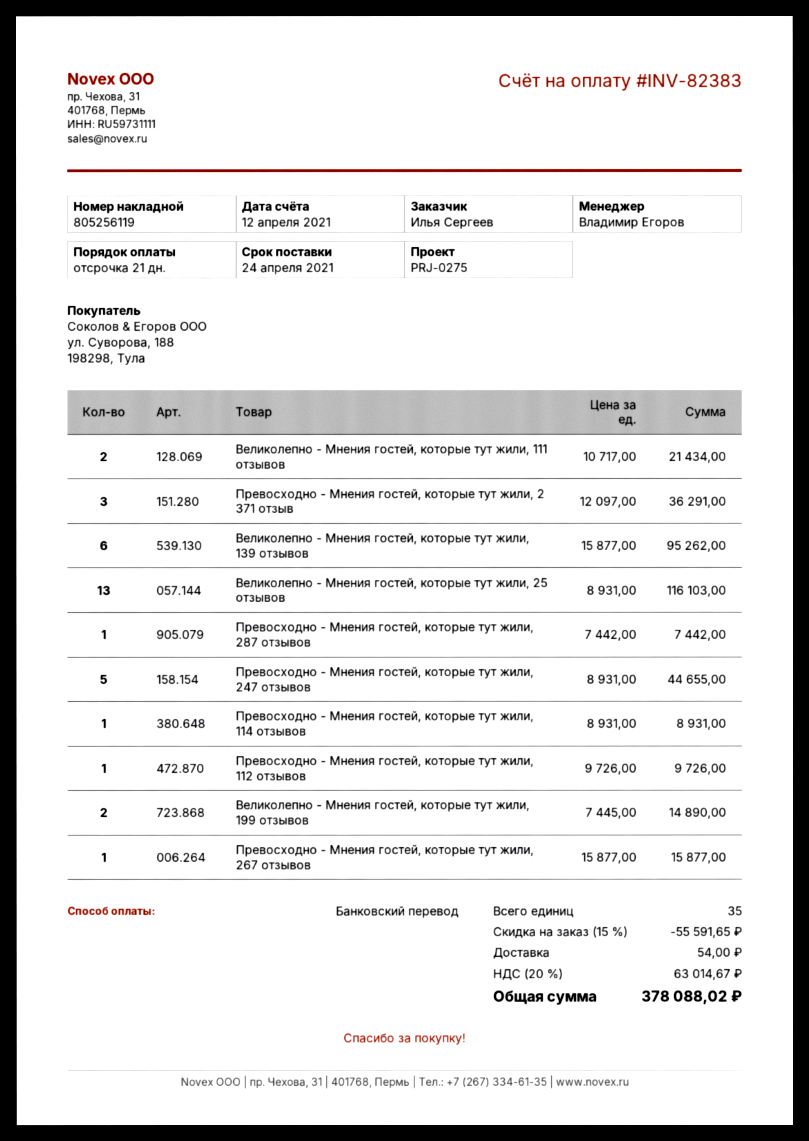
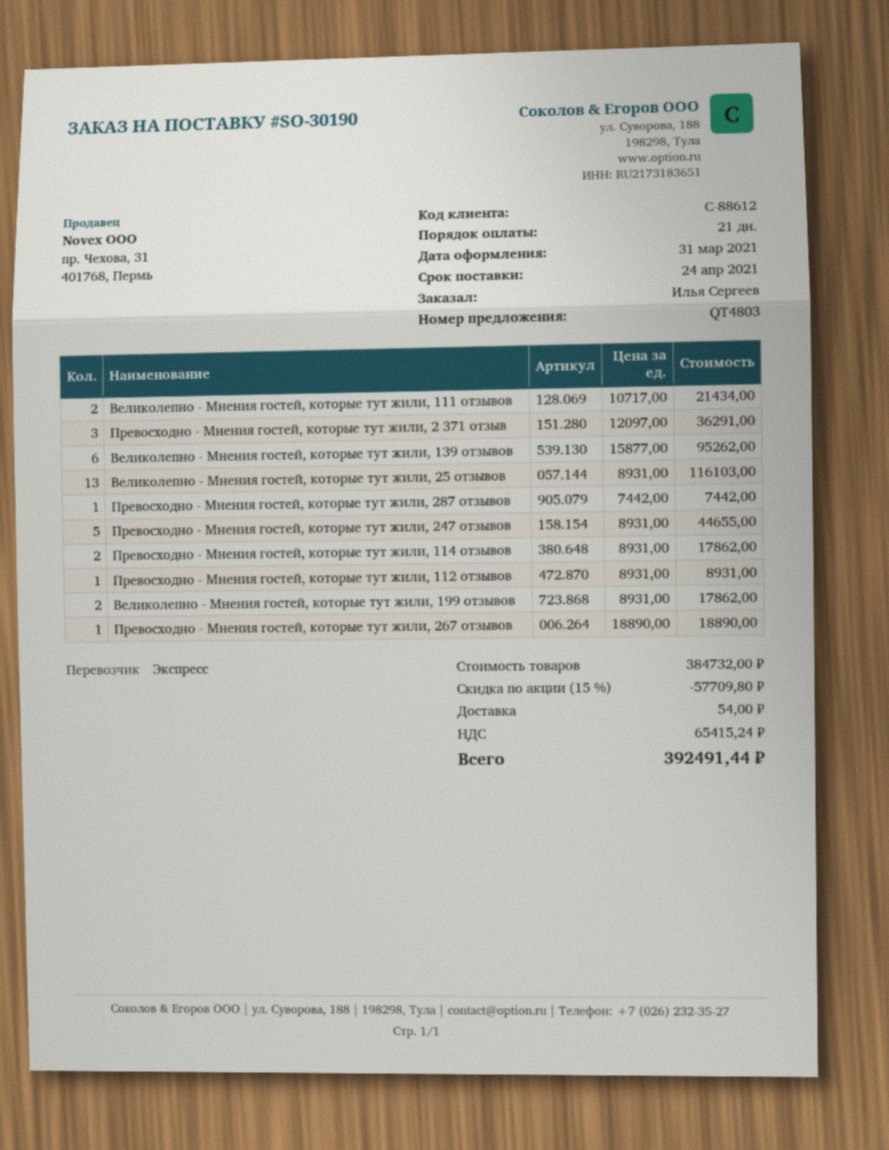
Превосходно - Мнения гостей, которые тут жили, 114 отзывов: 1 x 8931.00 = 8931.00 -> 2 x 8931.00 = 17862.00
Превосходно - Мнения гостей, которые тут жили, 112 отзывов: 1 x 9726.00 = 9726.00 -> 1 x 8931.00 = 8931.00
Великолепно - Мнения гостей, которые тут жили, 199 отзывов: 2 x 7445.00 = 14890.00 -> 2 x 8931.00 = 17862.00
Превосходно - Мнения гостей, которые тут жили, 267 отзывов: 1 x 15877.00 = 15877.00 -> 1 x 18890.00 = 18890.00
discount: 15% = 55591.65 -> 15% = 57709.80
tax: 63014.67 -> 65415.24
total: 378088.02 -> 392491.44

